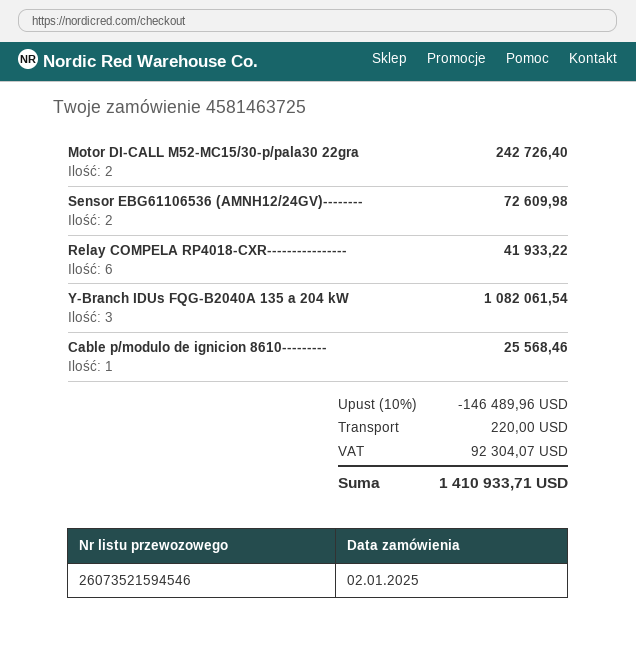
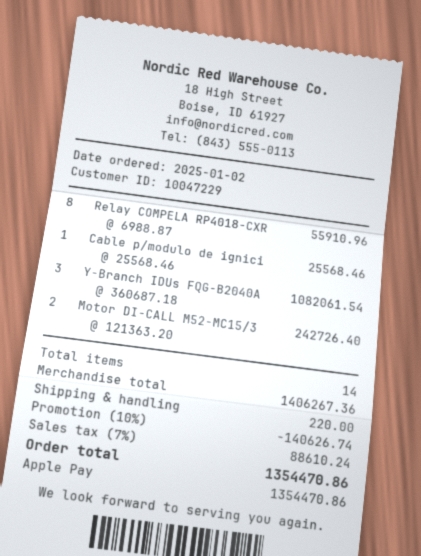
Sensor EBG61106536 (AMNH12/24GV)--------: 2 for 72609.98 -> none
Relay COMPELA RP4018-CXR----------------: 6 for 41933.22 -> 8 for 55910.96
discount: 10% = 146489.96 -> 10% = 140626.74
tax: 92304.07 -> 88610.24
total: 1410933.71 -> 1354470.86

